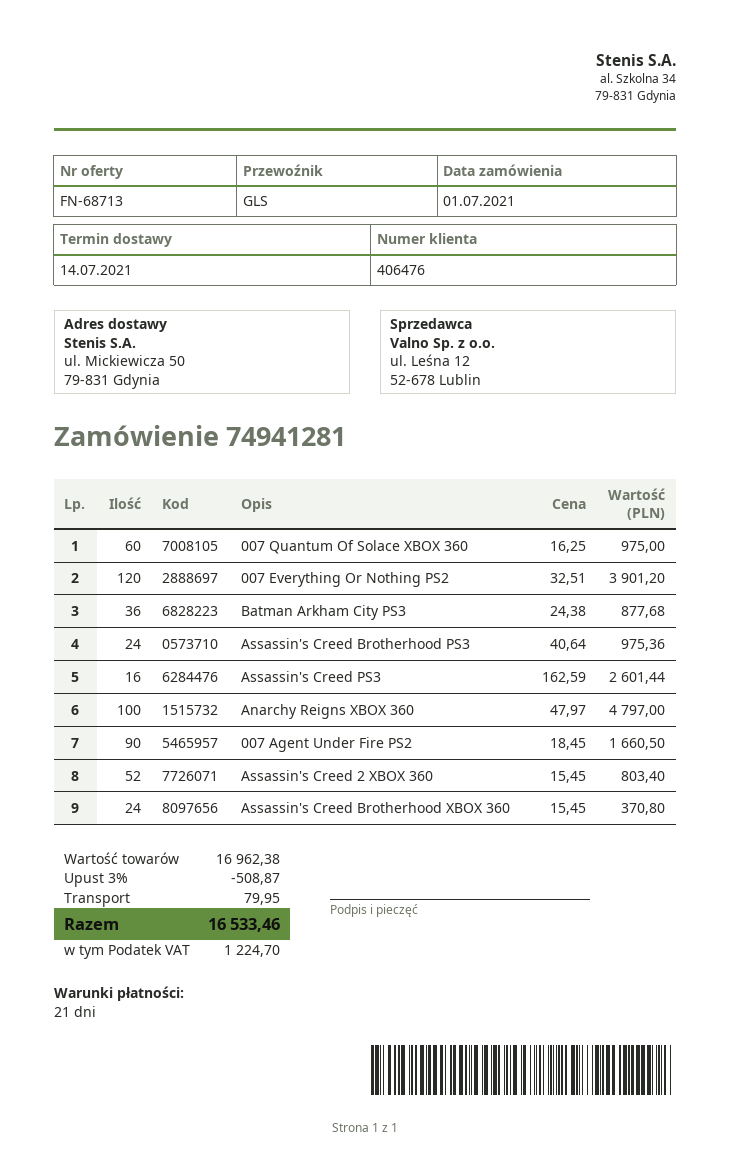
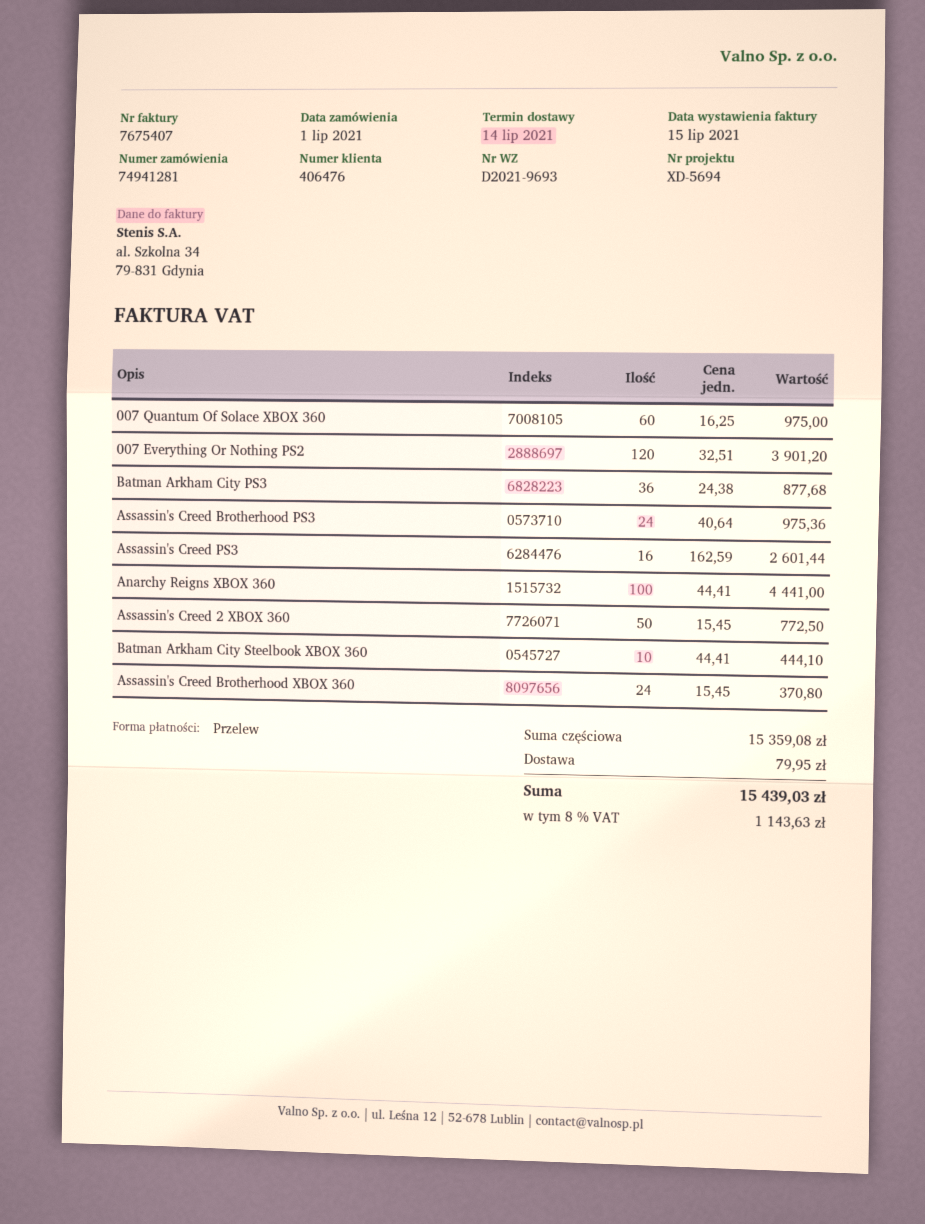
Anarchy Reigns XBOX 360: 100 x 47.97 = 4797.00 -> 100 x 44.41 = 4441.00
007 Agent Under Fire PS2: 90 x 18.45 = 1660.50 -> none
Assassin's Creed 2 XBOX 360: 52 x 15.45 = 803.40 -> 50 x 15.45 = 772.50
Batman Arkham City Steelbook XBOX 360: none -> 10 x 44.41 = 444.10
subtotal: 16962.38 -> 15359.08
discount: 3% = 508.87 -> none
tax: 1224.70 -> 1143.63
total: 16533.46 -> 15439.03

